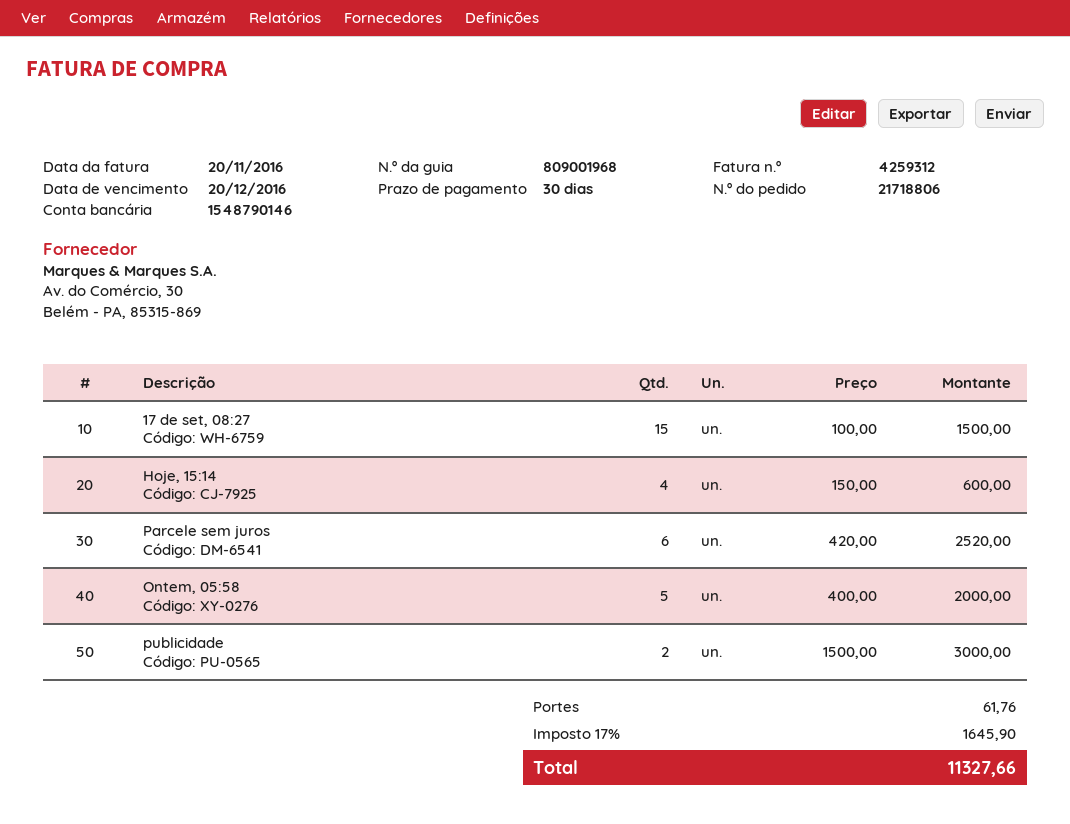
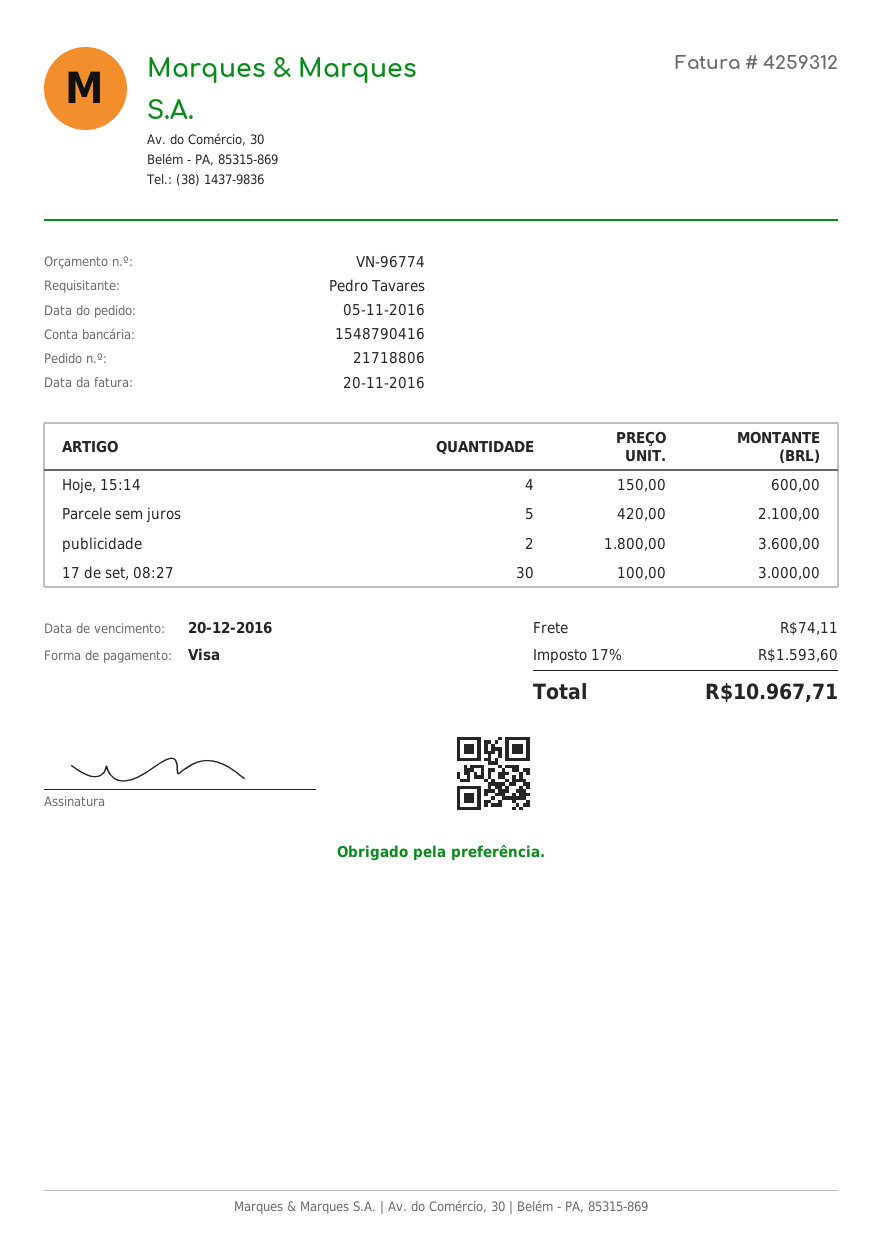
bank account: 1548790146 -> 1548790416
17 de set, 08:27: 15 x 100.00 = 1500.00 -> 30 x 100.00 = 3000.00
Parcele sem juros: 6 x 420.00 = 2520.00 -> 5 x 420.00 = 2100.00
Ontem, 05:58: 5 x 400.00 = 2000.00 -> none
publicidade: 2 x 1500.00 = 3000.00 -> 2 x 1800.00 = 3600.00
shipping: 61.76 -> 74.11
tax: 17% = 1645.90 -> 17% = 1593.60
total: 11327.66 -> 10967.71

